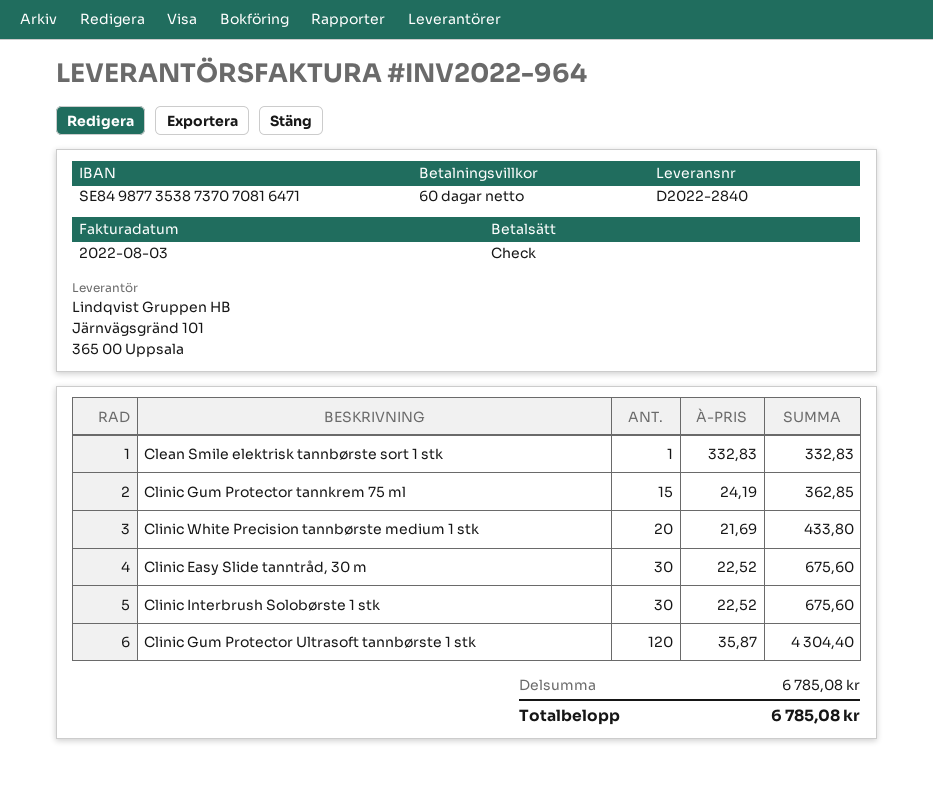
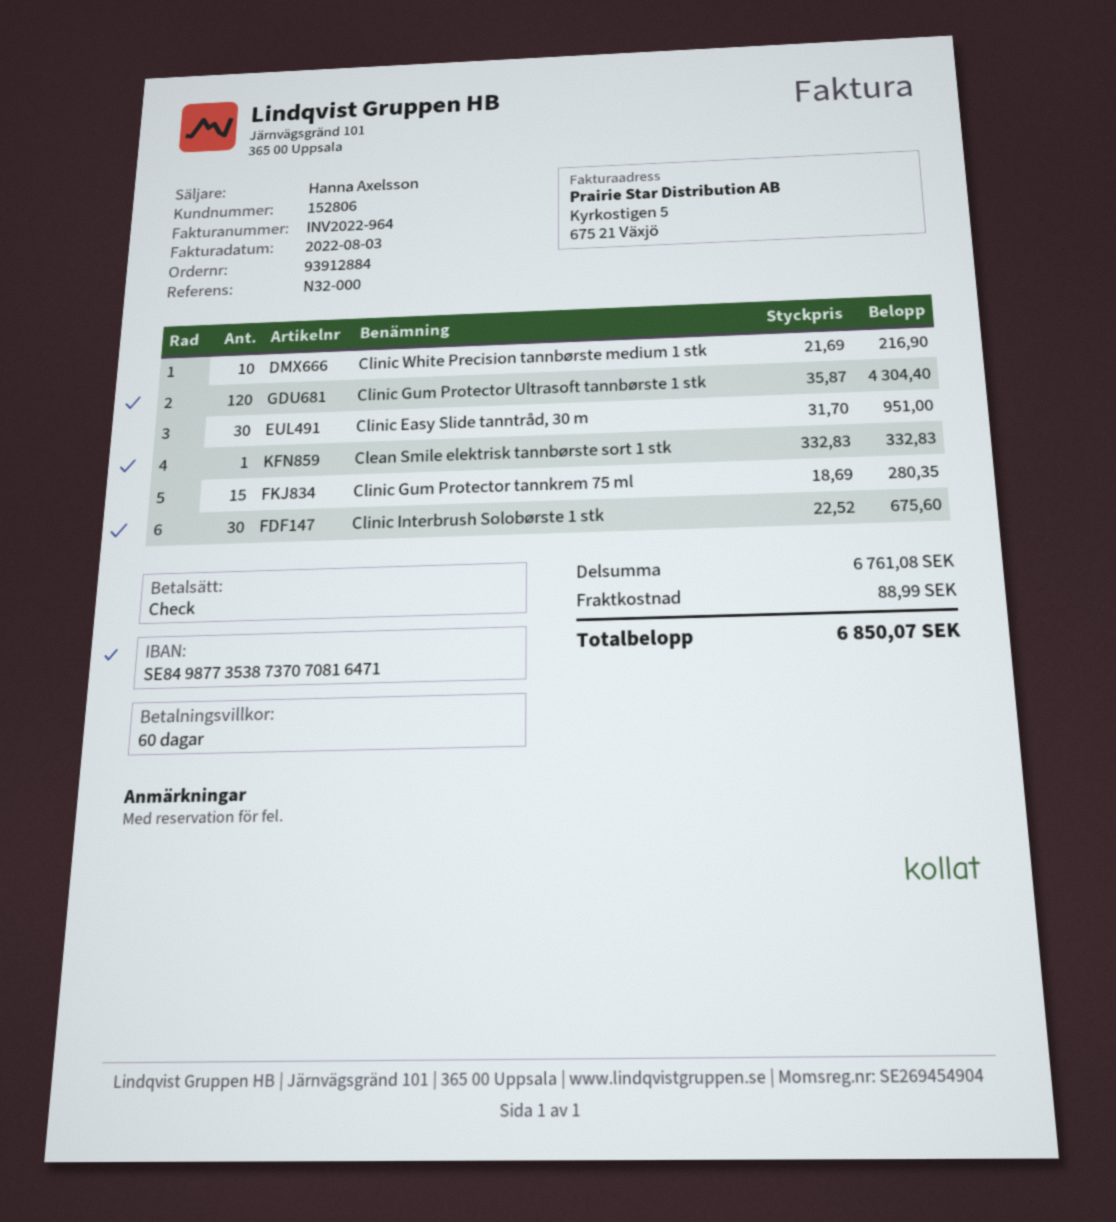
Clinic Gum Protector tannkrem 75 ml: 15 x 24.19 = 362.85 -> 15 x 18.69 = 280.35
Clinic White Precision tannbørste medium 1 stk: 20 x 21.69 = 433.80 -> 10 x 21.69 = 216.90
Clinic Easy Slide tanntråd, 30 m: 30 x 22.52 = 675.60 -> 30 x 31.70 = 951.00
subtotal: 6785.08 -> 6761.08
shipping: none -> 88.99
total: 6785.08 -> 6850.07

